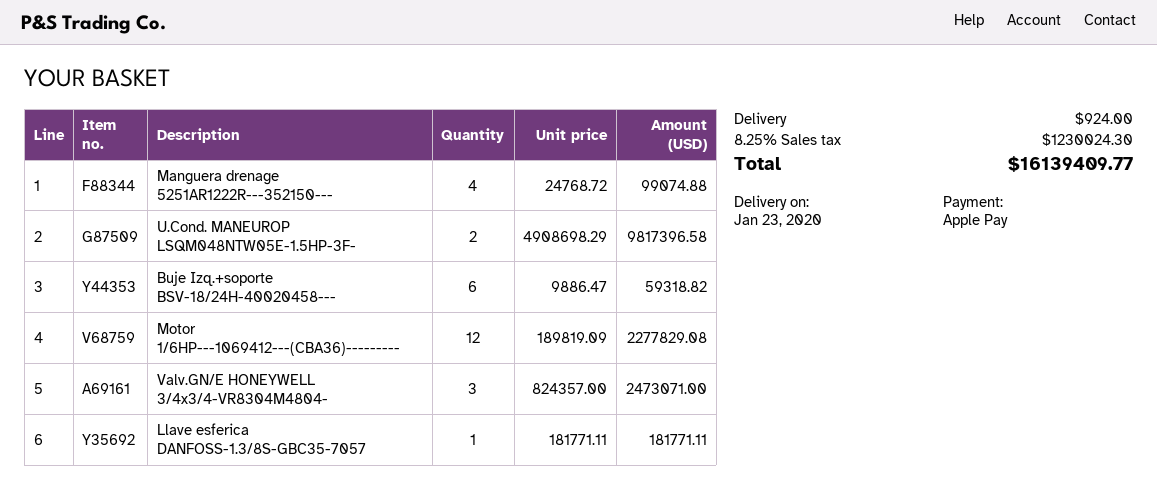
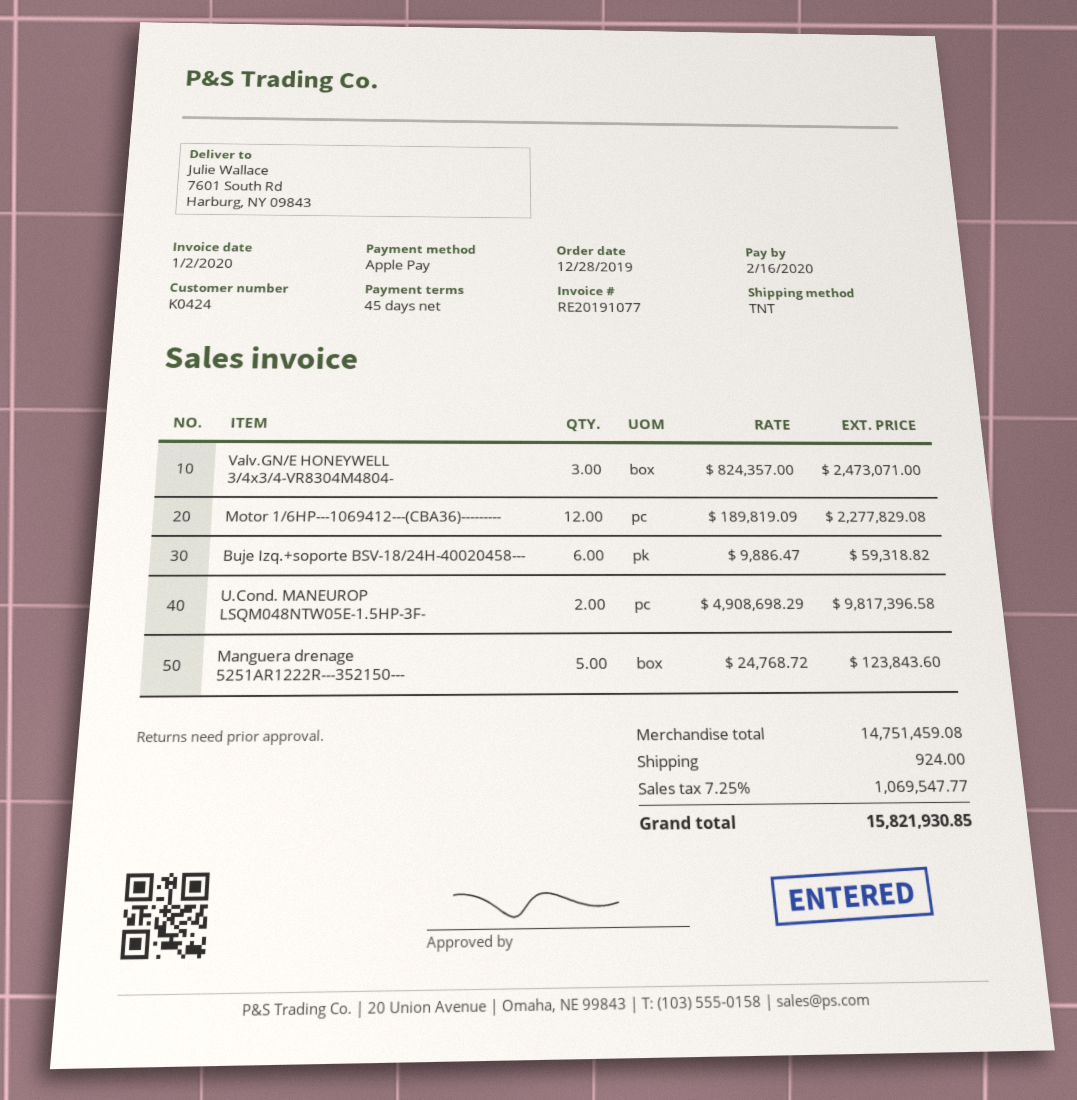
Manguera drenage 5251AR1222R---352150---: 4 x 24768.72 = 99074.88 -> 5 x 24768.72 = 123843.60
Llave esferica DANFOSS-1.3/8S-GBC35-7057: 1 x 181771.11 = 181771.11 -> none
tax: 8.25% = 1230024.30 -> 7.25% = 1069547.77
total: 16139409.77 -> 15821930.85

